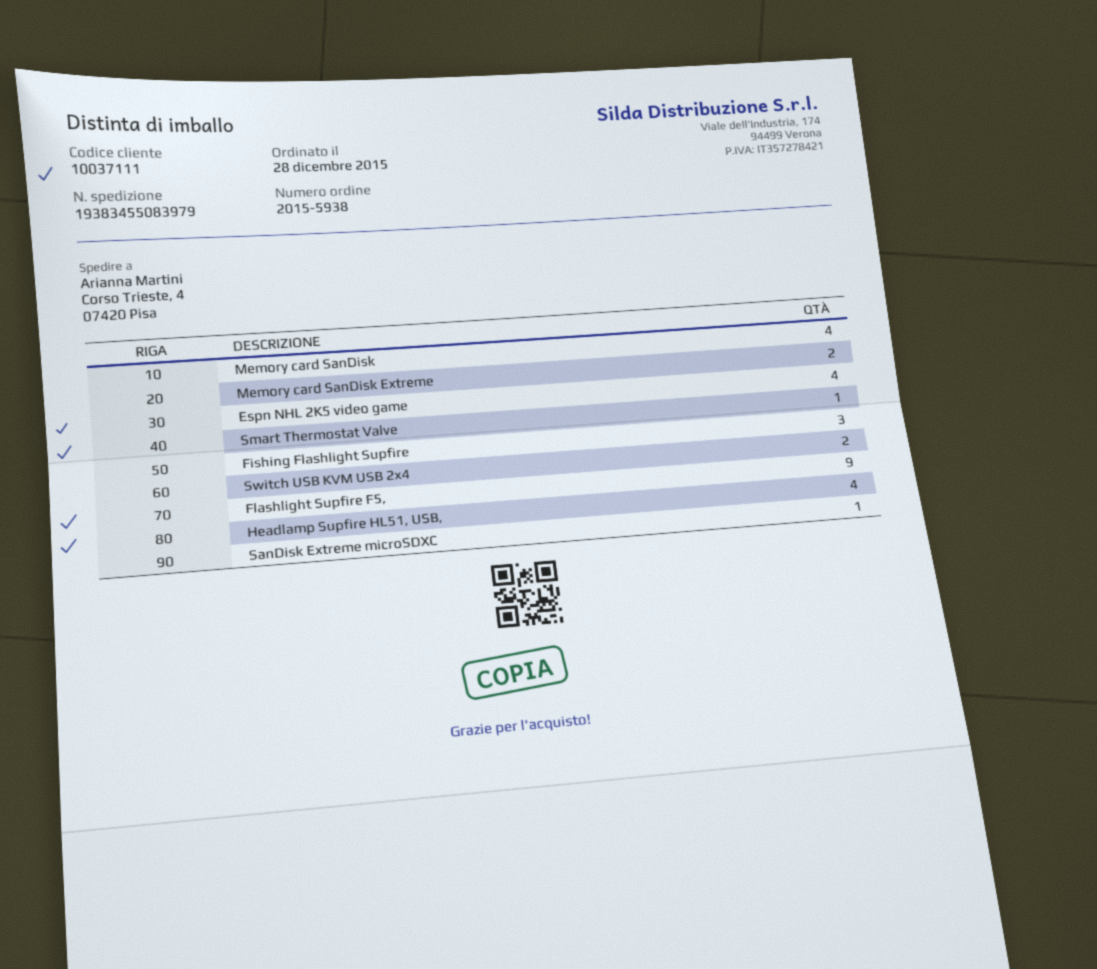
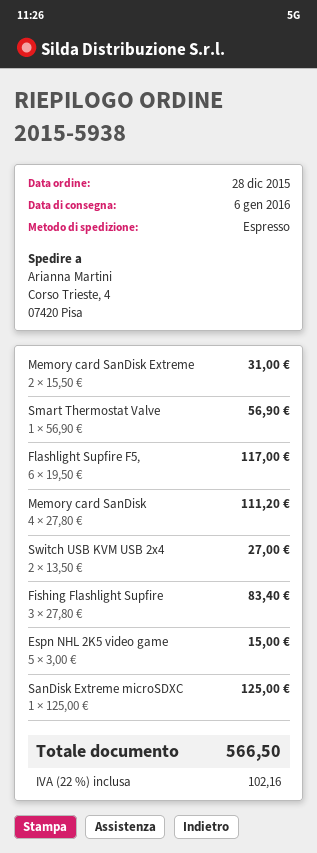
Espn NHL 2K5 video game: 4 -> 5
Flashlight Supfire F5,: 9 -> 6
Headlamp Supfire HL51, USB,: 4 -> none

